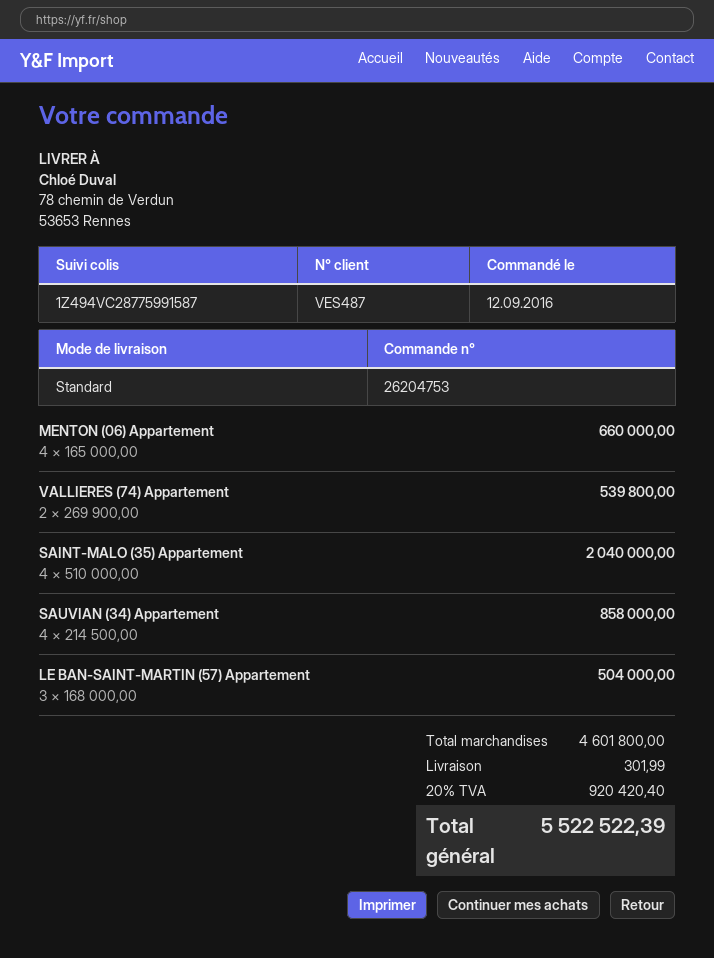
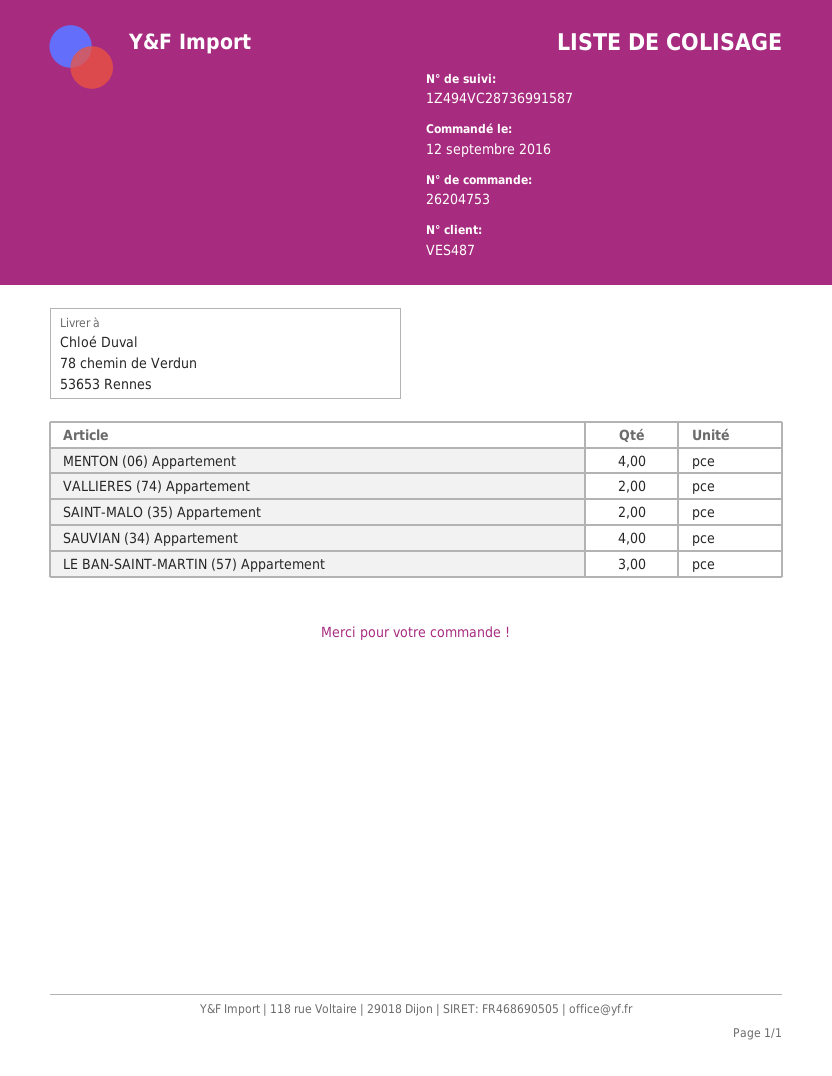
tracking number: 1Z494VC28775991587 -> 1Z494VC28736991587
SAINT-MALO (35) Appartement: 4 -> 2

